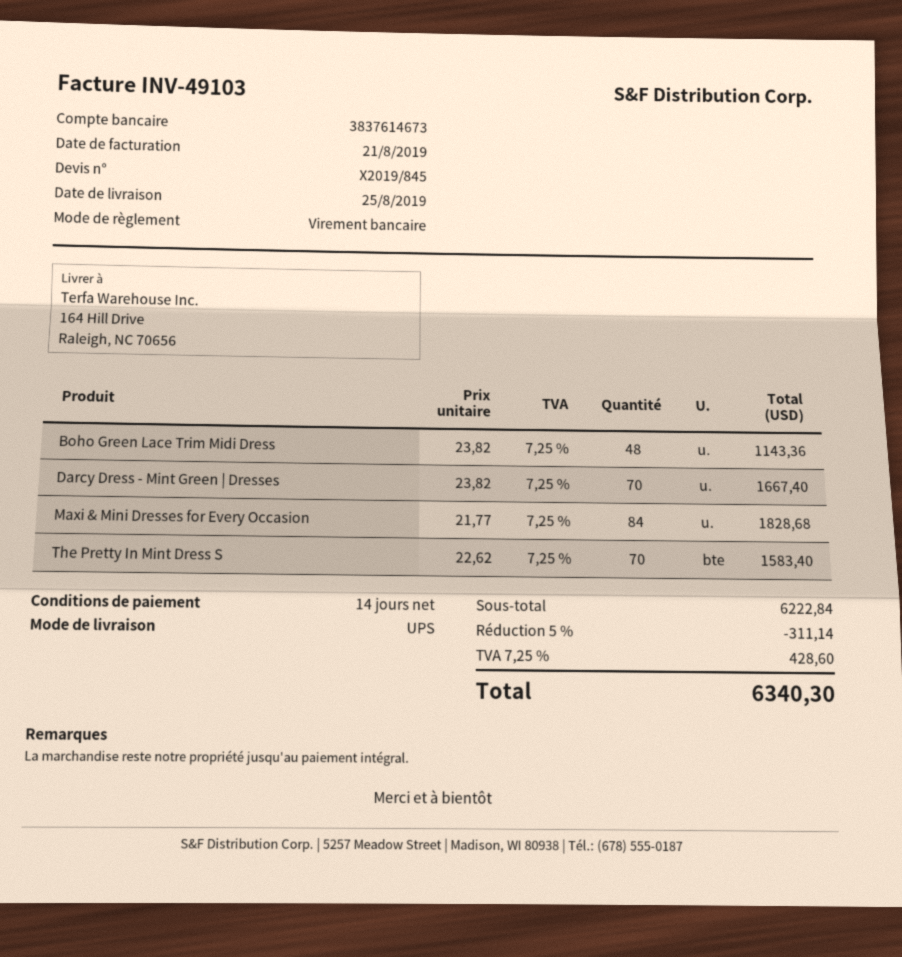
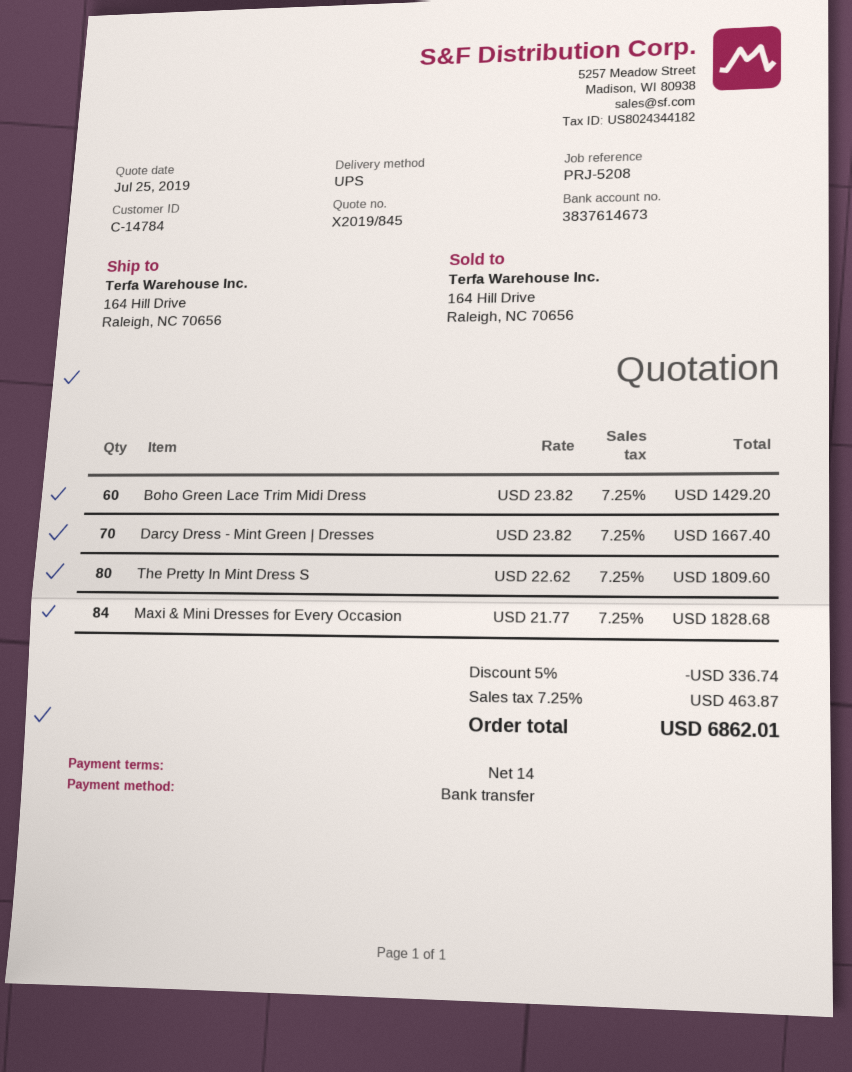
Boho Green Lace Trim Midi Dress: 48 x 23.82 = 1143.36 -> 60 x 23.82 = 1429.20
The Pretty In Mint Dress S: 70 x 22.62 = 1583.40 -> 80 x 22.62 = 1809.60
discount: 5% = 311.14 -> 5% = 336.74
tax: 7.25% = 428.60 -> 7.25% = 463.87
total: 6340.30 -> 6862.01

